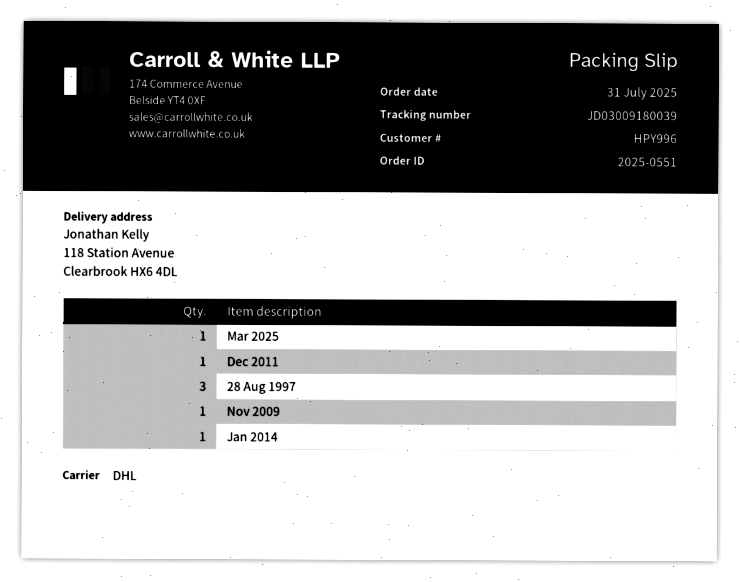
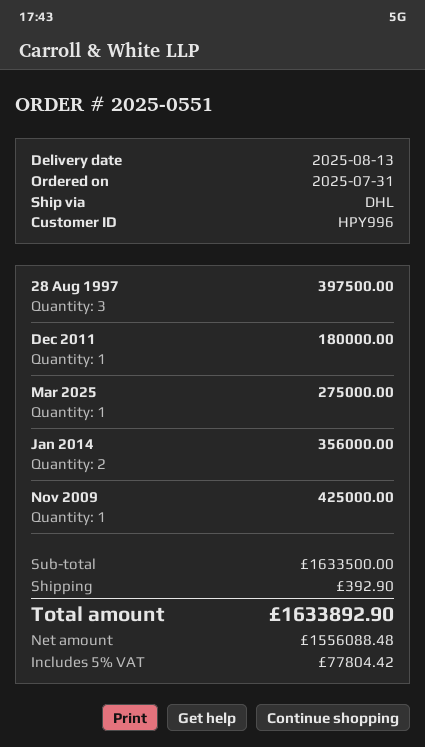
Jan 2014: 1 -> 2

